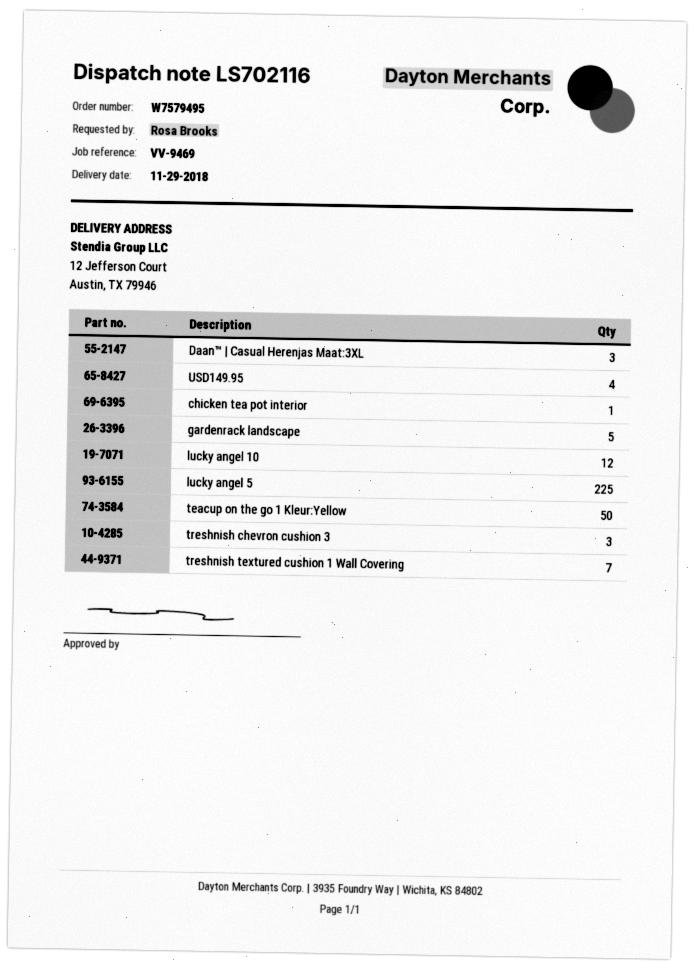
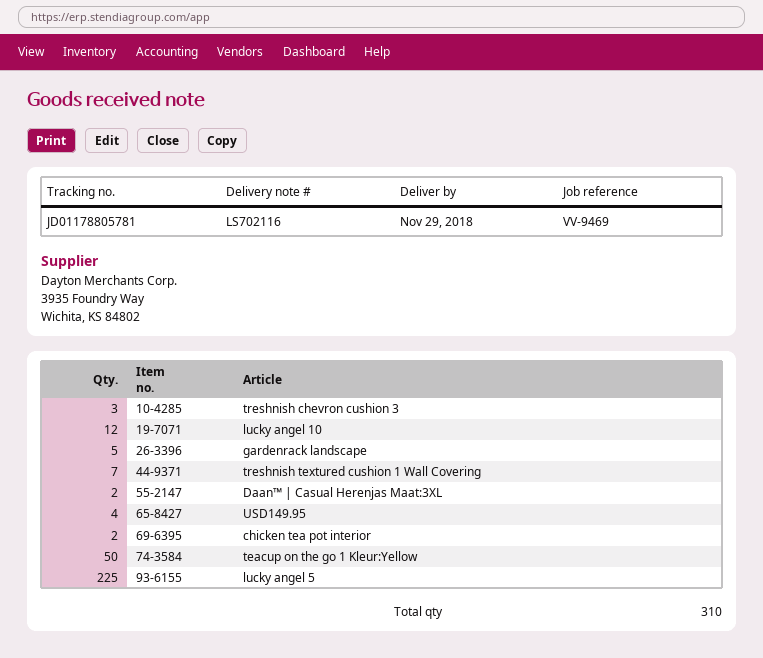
Daan™ | Casual Herenjas Maat:3XL: 3 -> 2
chicken tea pot interior: 1 -> 2

